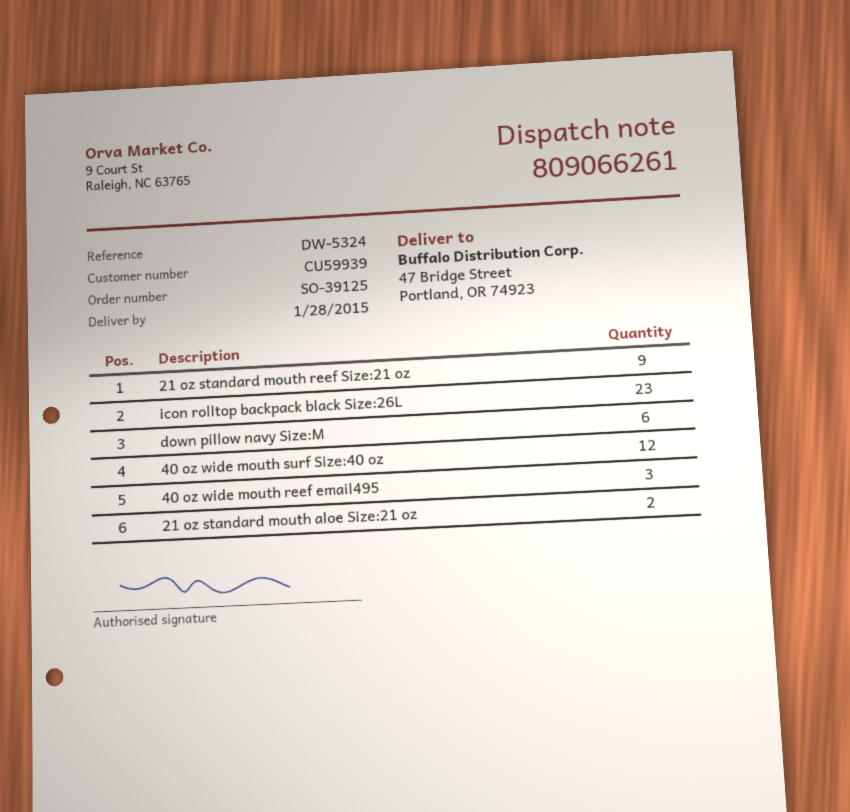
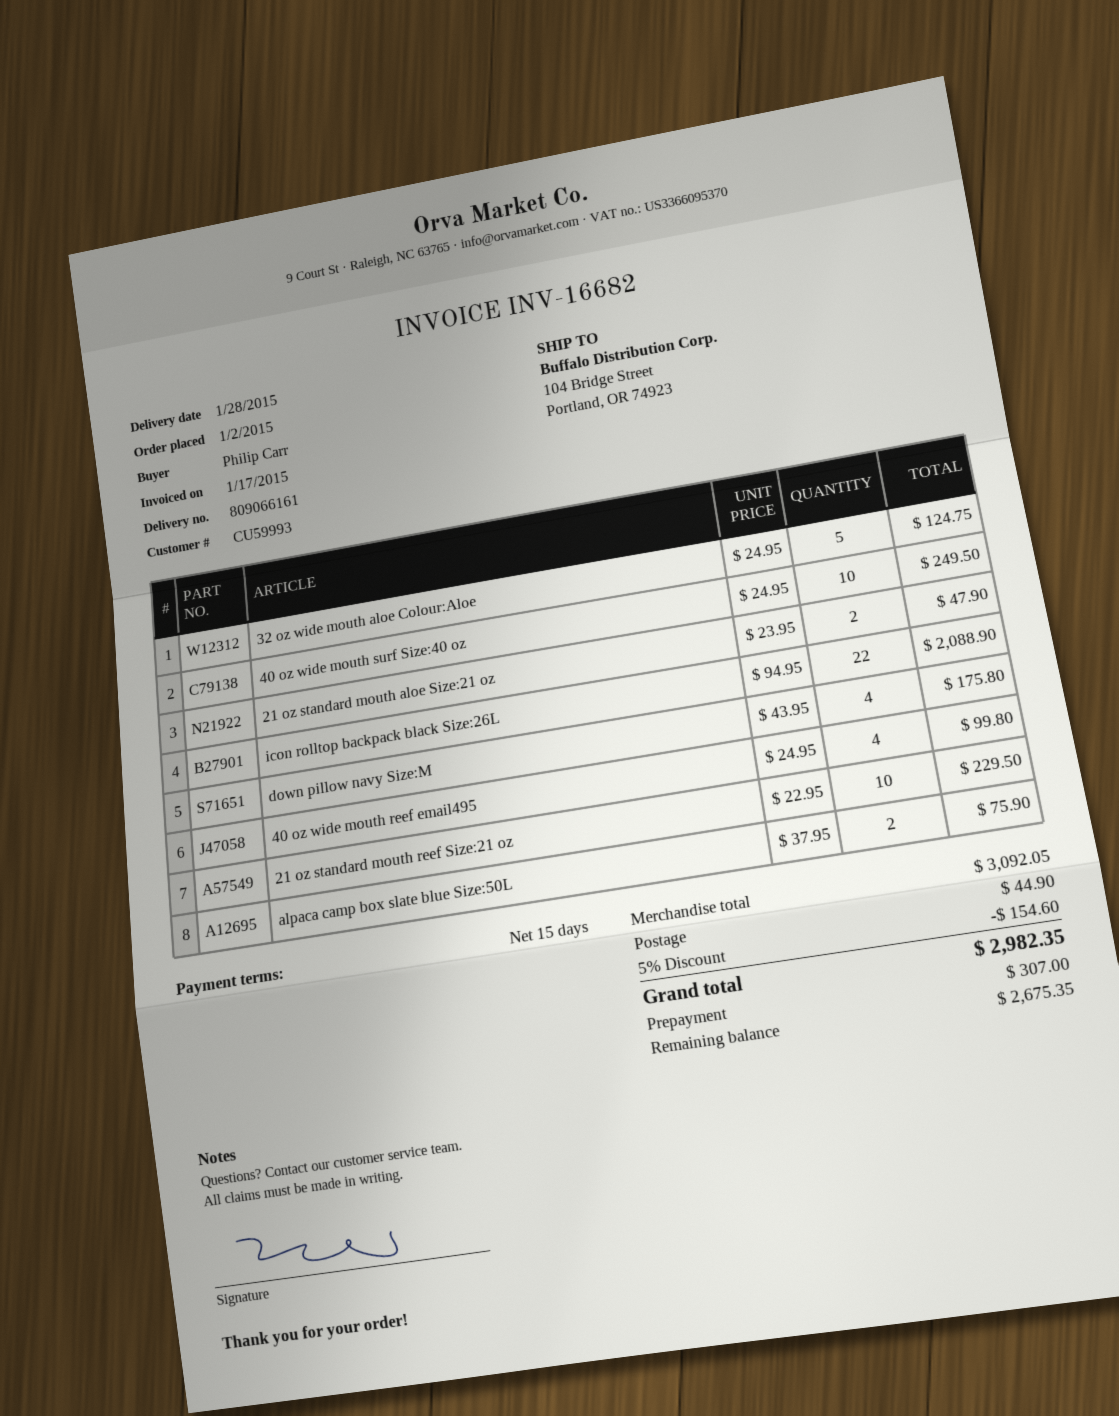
delivery note number: 809066261 -> 809066161
customer number: CU59939 -> CU59993
ship to: 47 Bridge Street, Portland, OR 74923 -> 104 Bridge Street, Portland, OR 74923
21 oz standard mouth reef Size:21 oz: 9 -> 10
icon rolltop backpack black Size:26L: 23 -> 22
down pillow navy Size:M: 6 -> 4
40 oz wide mouth surf Size:40 oz: 12 -> 10
40 oz wide mouth reef email495: 3 -> 4
32 oz wide mouth aloe Colour:Aloe: none -> 5
alpaca camp box slate blue Size:50L: none -> 2

